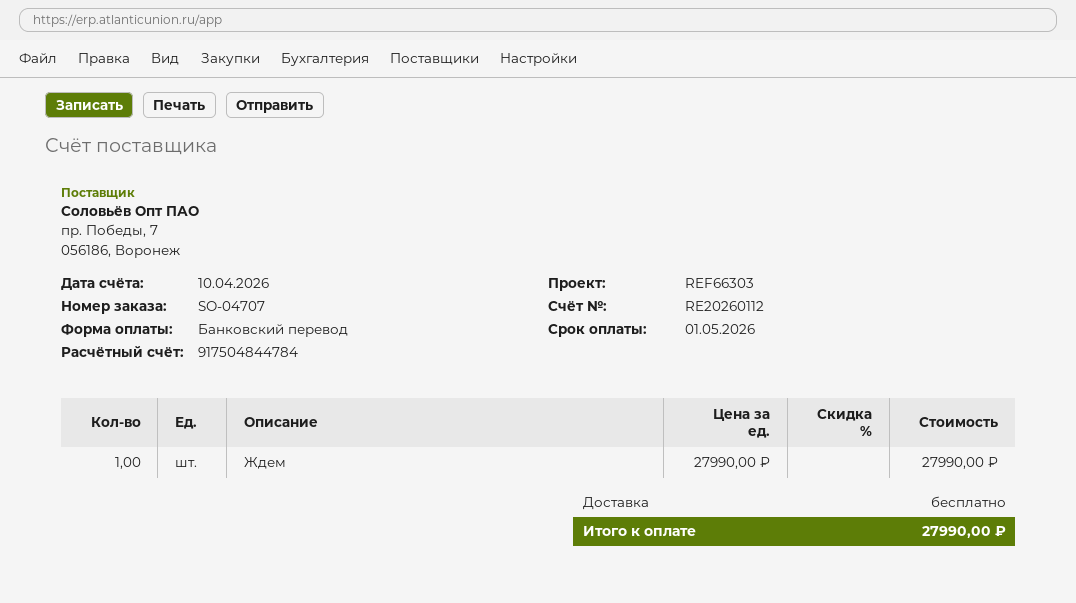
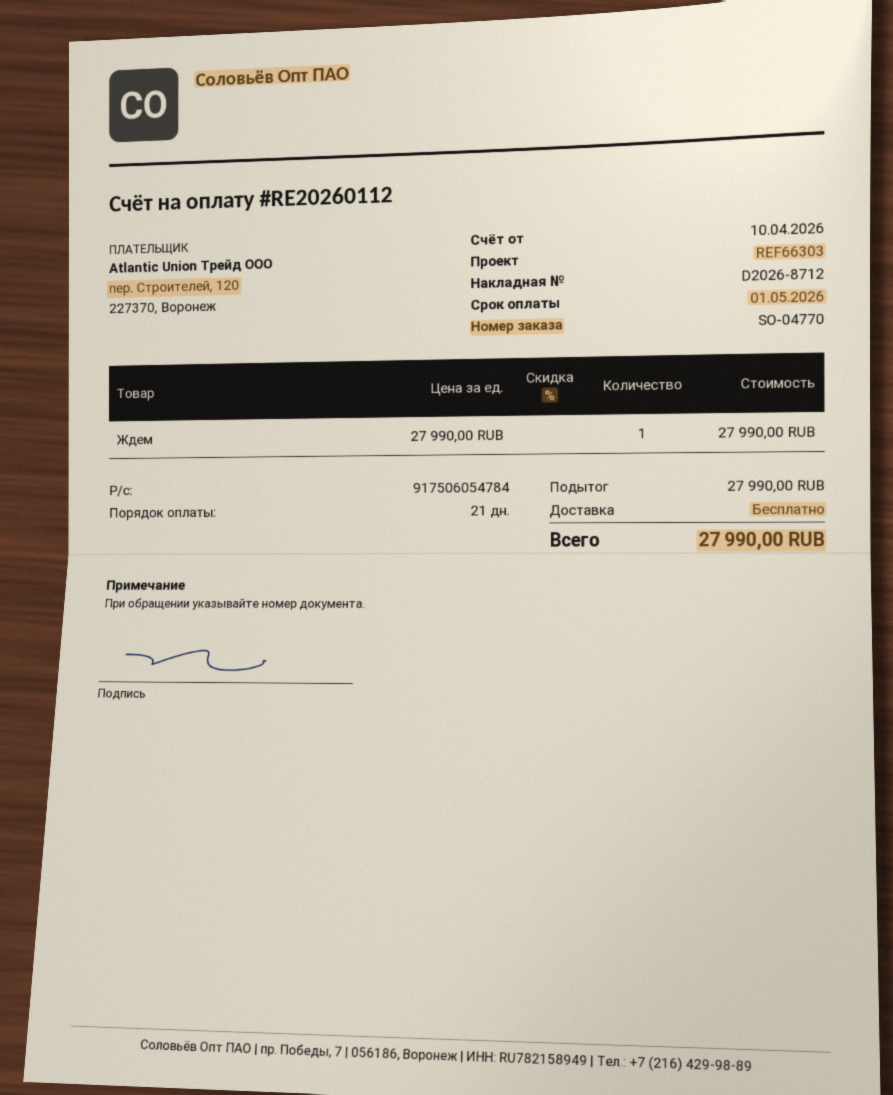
order number: SO-04707 -> SO-04770
bank account: 917504844784 -> 917506054784

